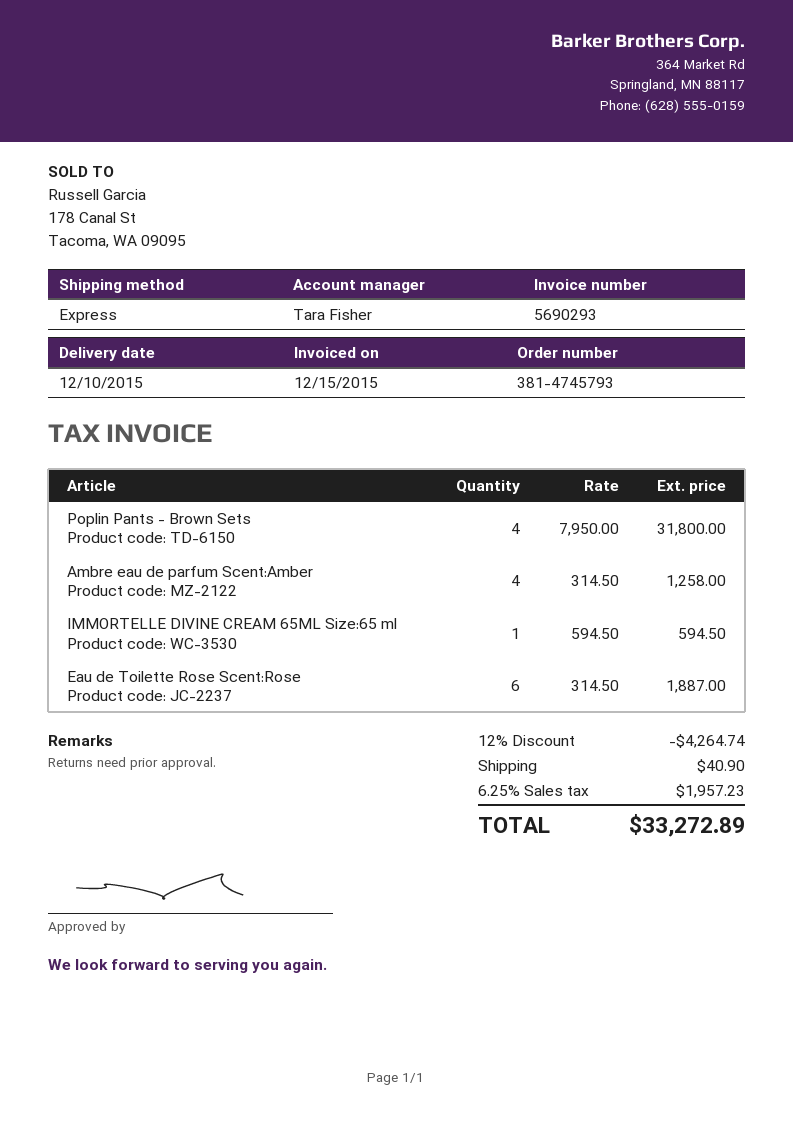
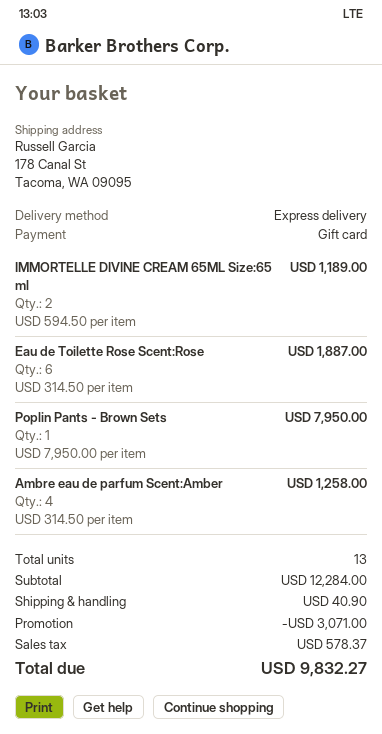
Poplin Pants - Brown Sets: 4 x 7950.00 = 31800.00 -> 1 x 7950.00 = 7950.00
IMMORTELLE DIVINE CREAM 65ML Size:65 ml: 1 x 594.50 = 594.50 -> 2 x 594.50 = 1189.00
discount: 4264.74 -> 3071.00
tax: 1957.23 -> 578.37
total: 33272.89 -> 9832.27

